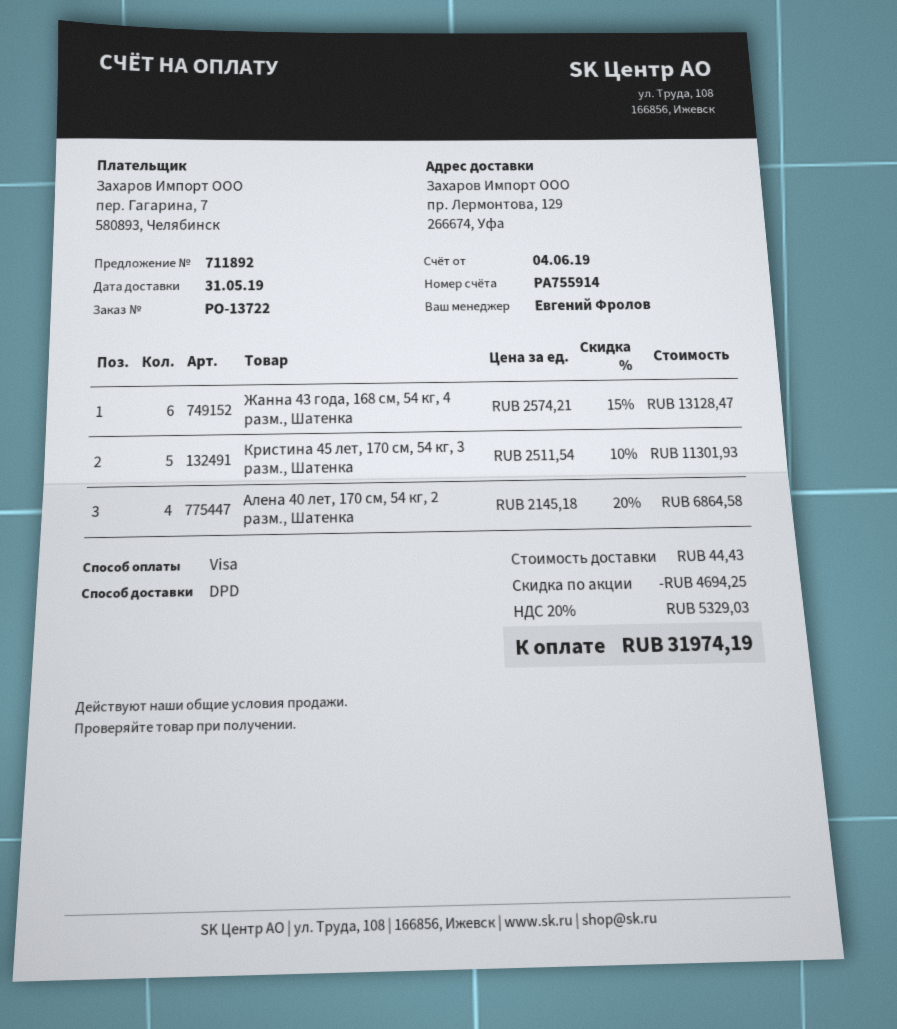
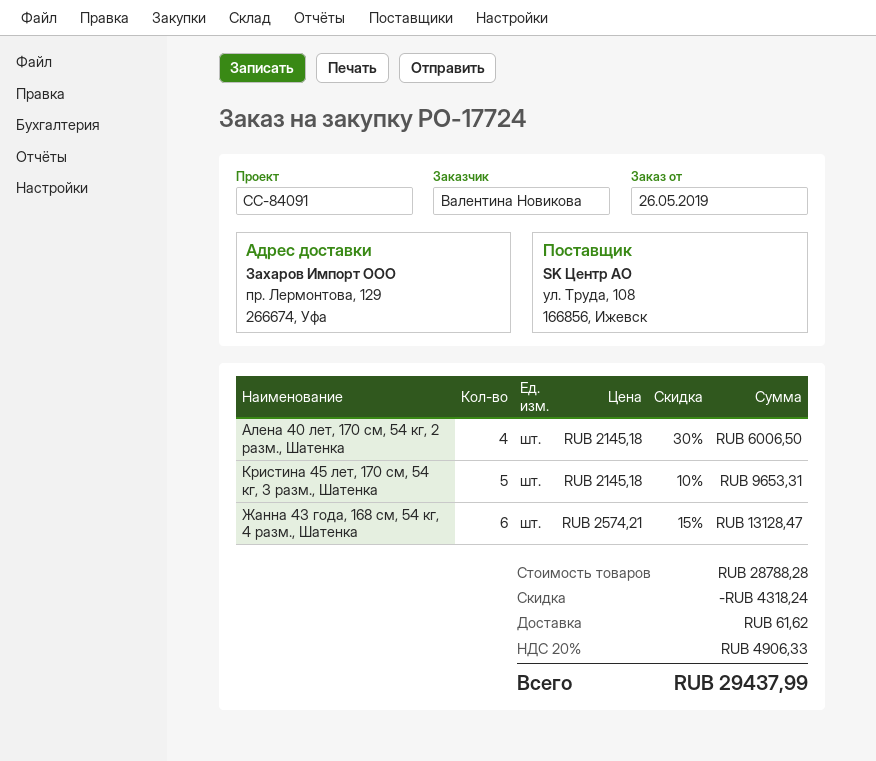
order number: PO-13722 -> PO-17724
Кристина 45 лет, 170 см, 54 кг, 3 разм., Шатенка: 5 x 2511.54 - 10% = 11301.93 -> 5 x 2145.18 - 10% = 9653.31
Алена 40 лет, 170 см, 54 кг, 2 разм., Шатенка: 4 x 2145.18 - 20% = 6864.58 -> 4 x 2145.18 - 30% = 6006.50
discount: 4694.25 -> 4318.24
shipping: 44.43 -> 61.62
tax: 20% = 5329.03 -> 20% = 4906.33
total: 31974.19 -> 29437.99

